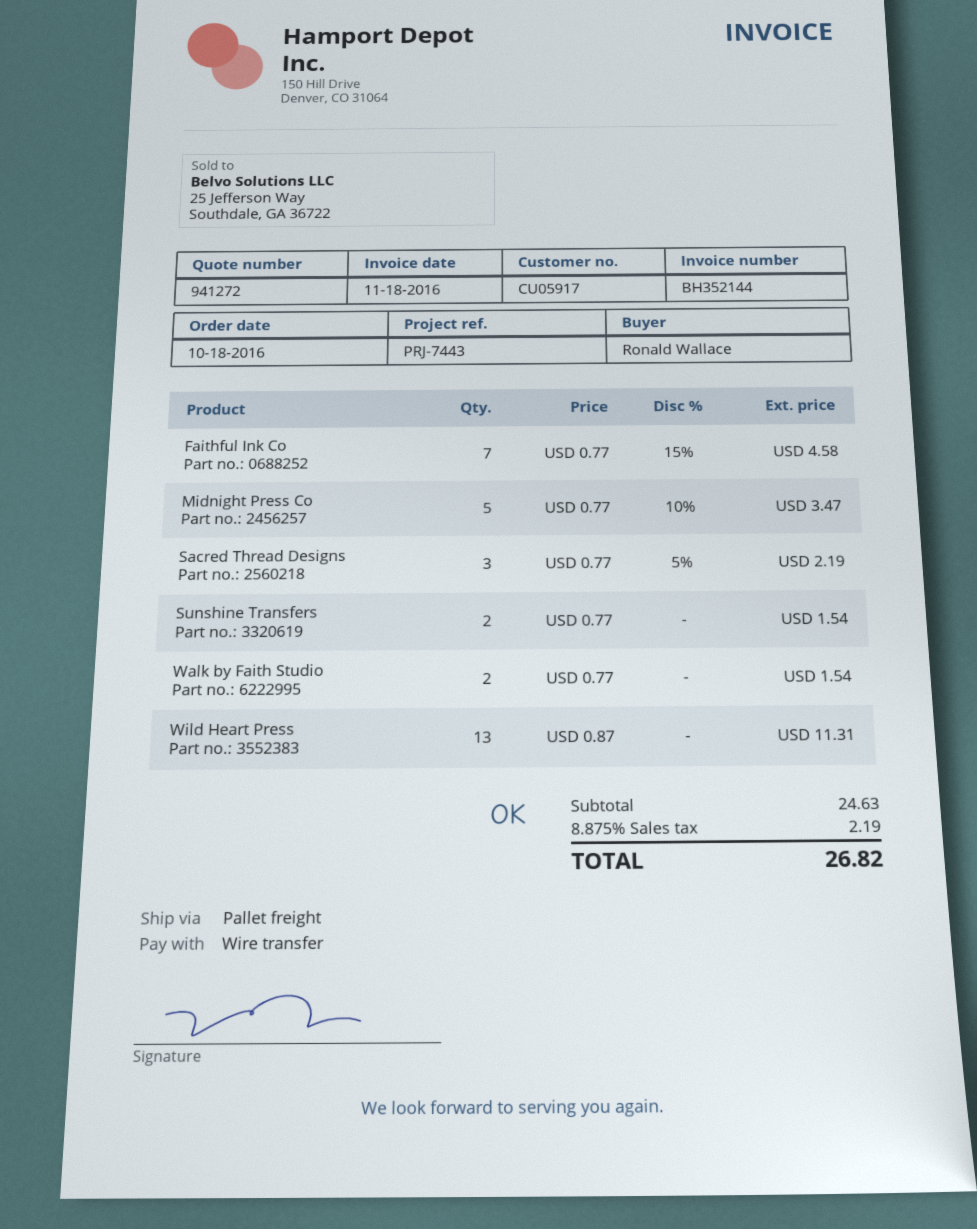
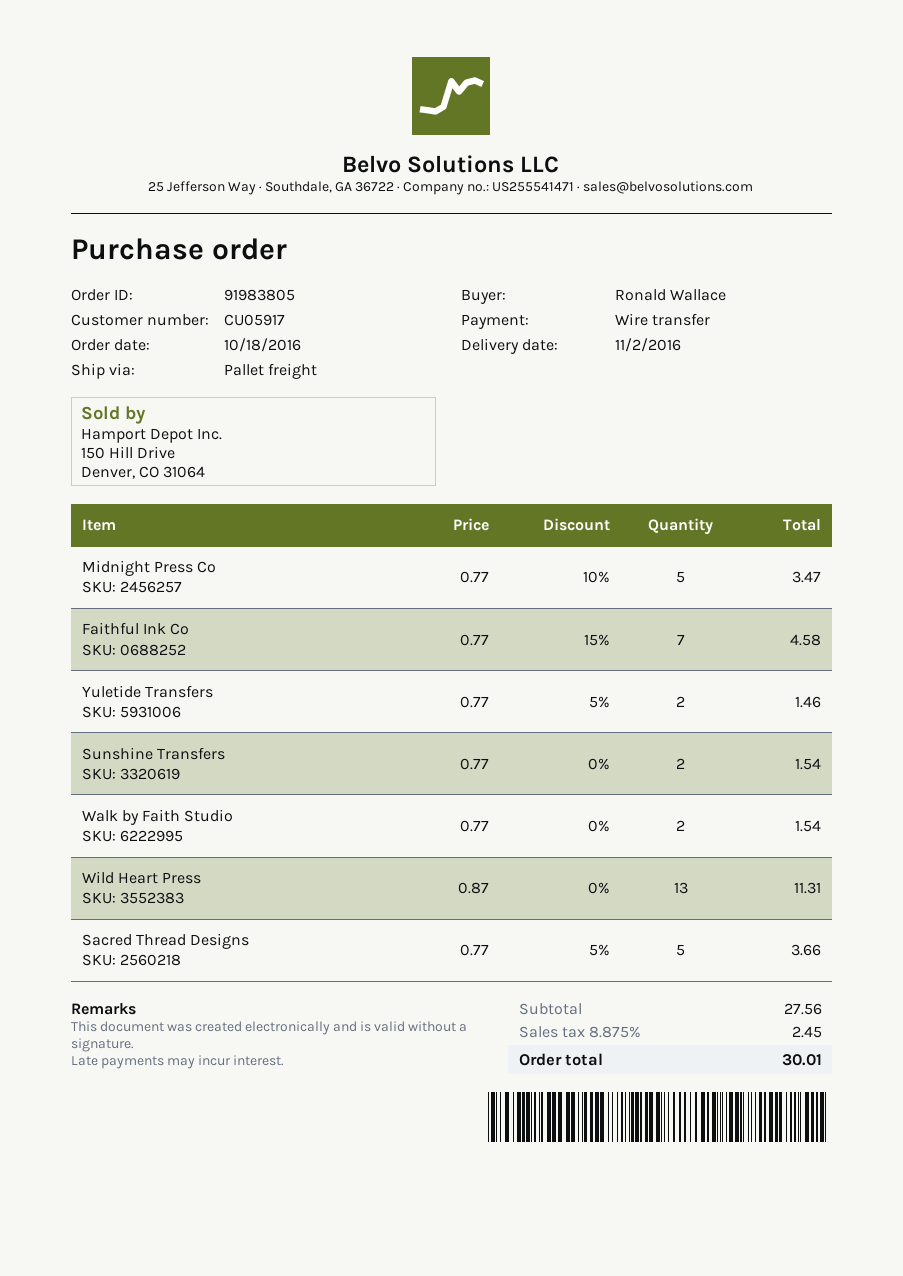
Sacred Thread Designs: 3 x 0.77 - 5% = 2.19 -> 5 x 0.77 - 5% = 3.66
Yuletide Transfers: none -> 2 x 0.77 - 5% = 1.46
subtotal: 24.63 -> 27.56
tax: 8.875% = 2.19 -> 8.875% = 2.45
total: 26.82 -> 30.01

